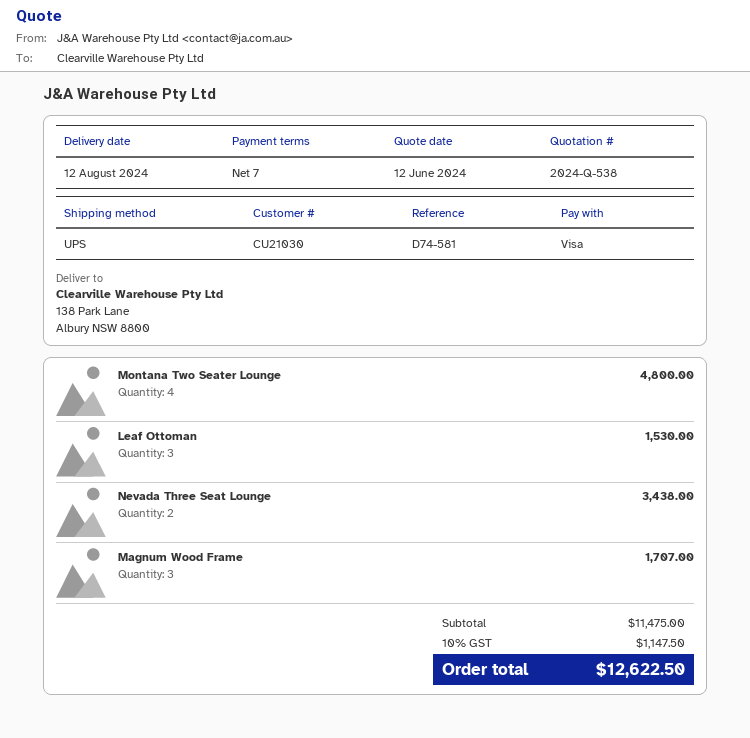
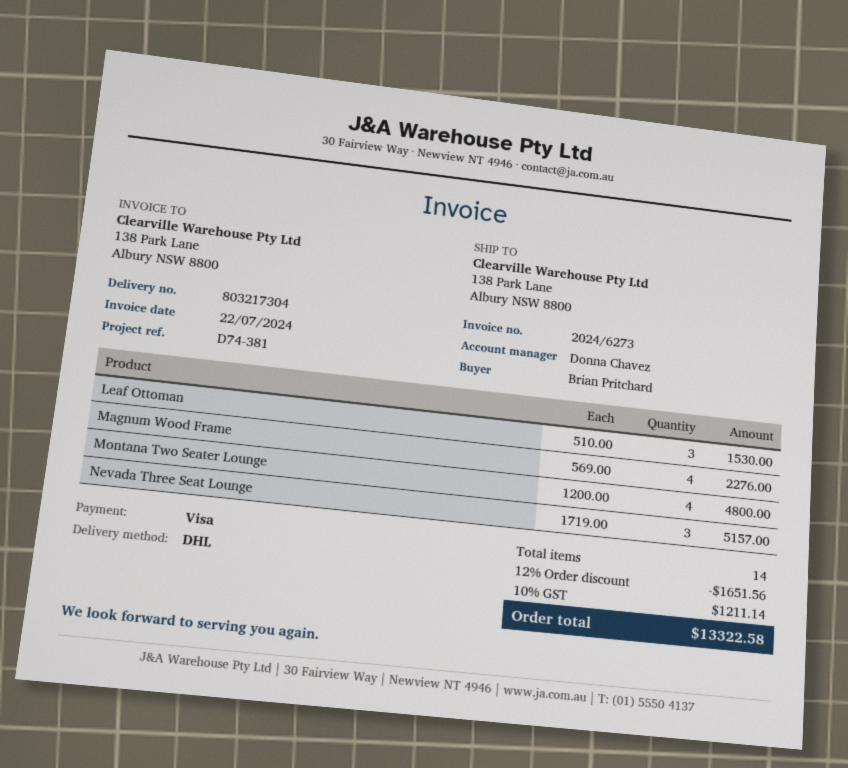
reference: D74-581 -> D74-381
shipping method: UPS -> DHL
Nevada Three Seat Lounge: 2 for 3438.00 -> 3 for 5157.00
Magnum Wood Frame: 3 for 1707.00 -> 4 for 2276.00
discount: none -> 12% = 1651.56
tax: 10% = 1147.50 -> 10% = 1211.14
total: 12622.50 -> 13322.58

